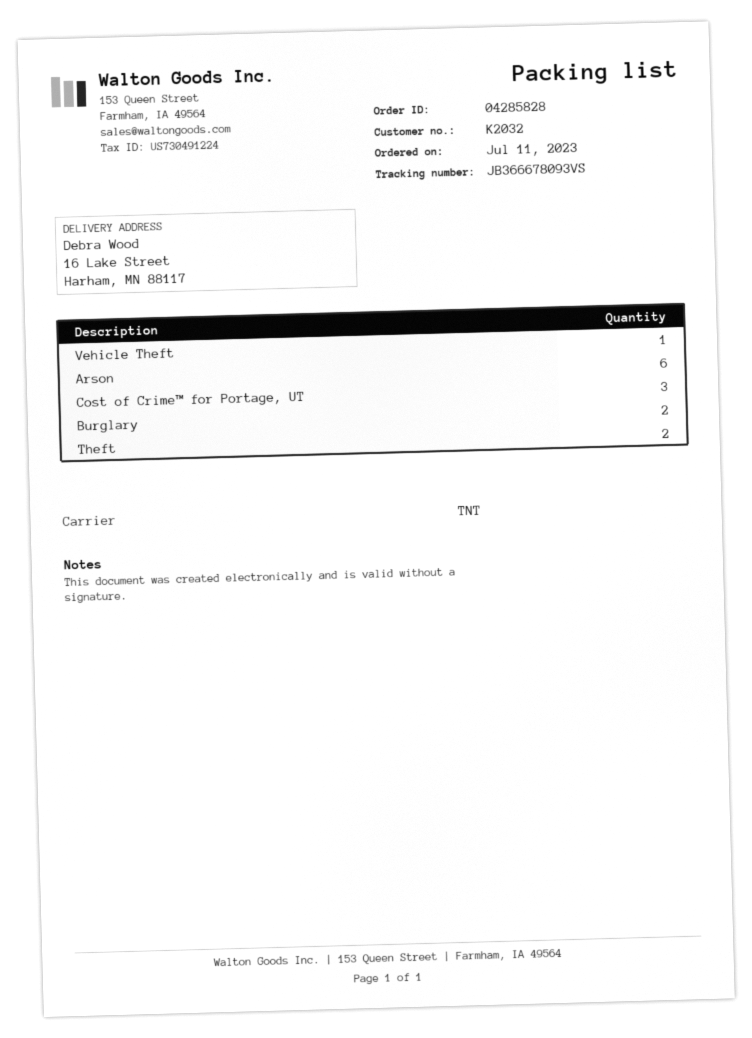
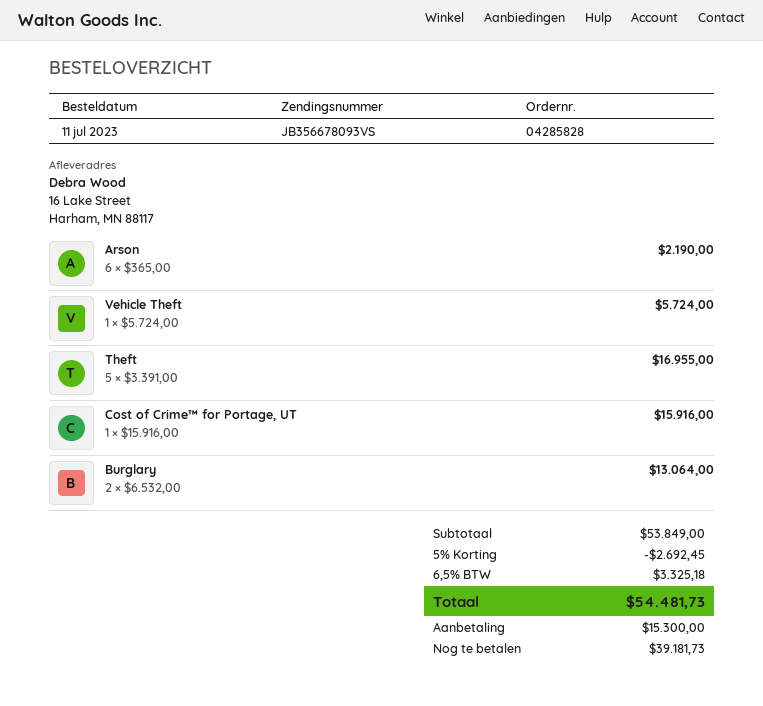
tracking number: JB366678093VS -> JB356678093VS
Cost of Crime™ for Portage, UT: 3 -> 1
Theft: 2 -> 5

